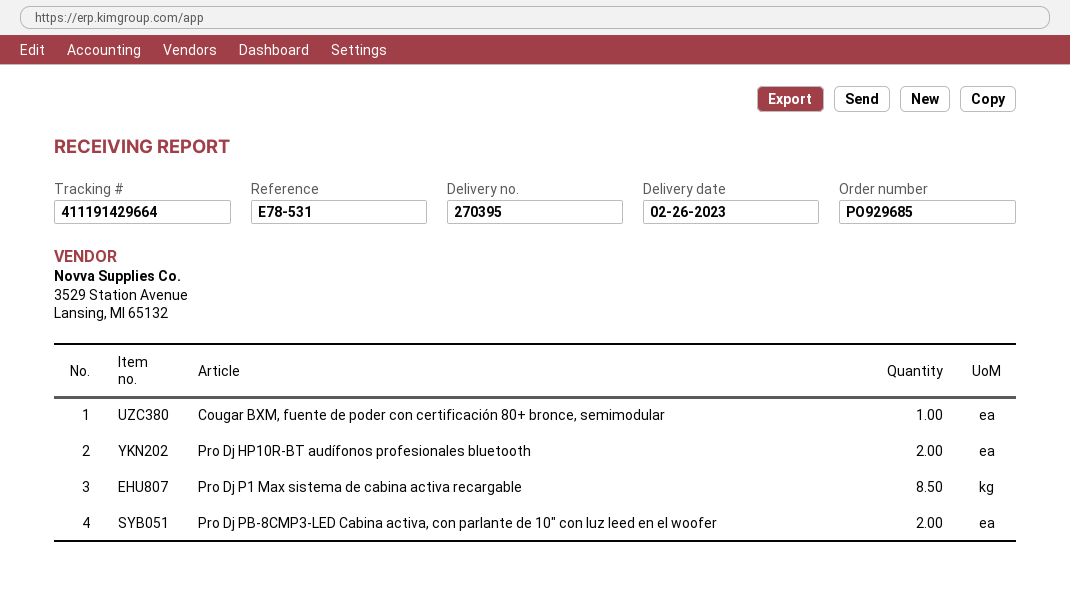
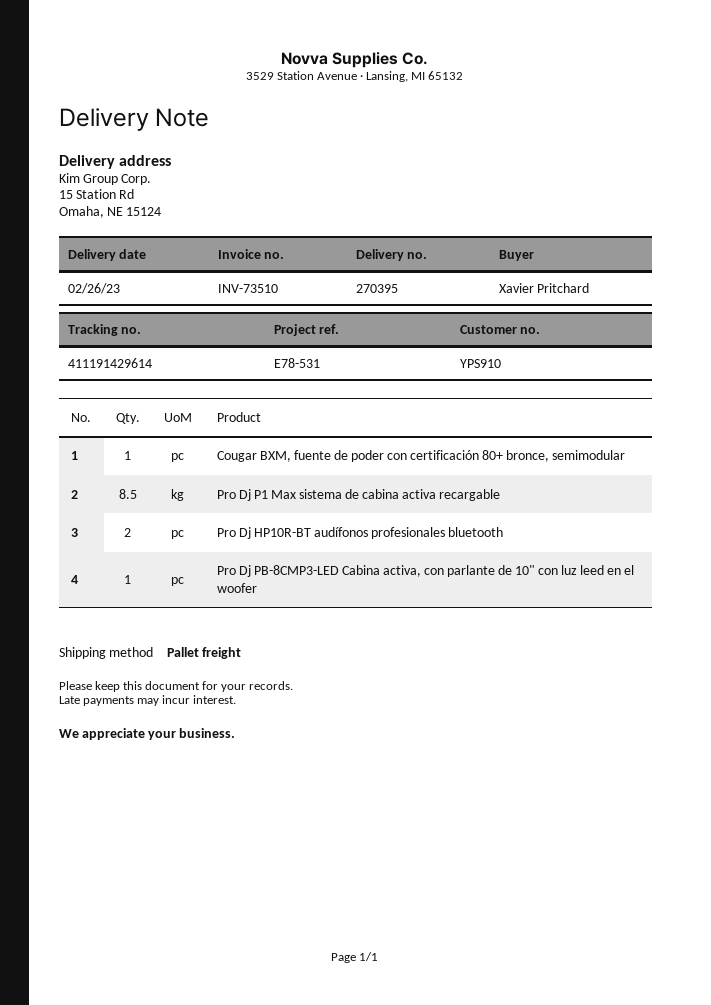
tracking number: 411191429664 -> 411191429614
Pro Dj PB-8CMP3-LED Cabina activa, con parlante de 10" con luz leed en el woofer: 2 -> 1

